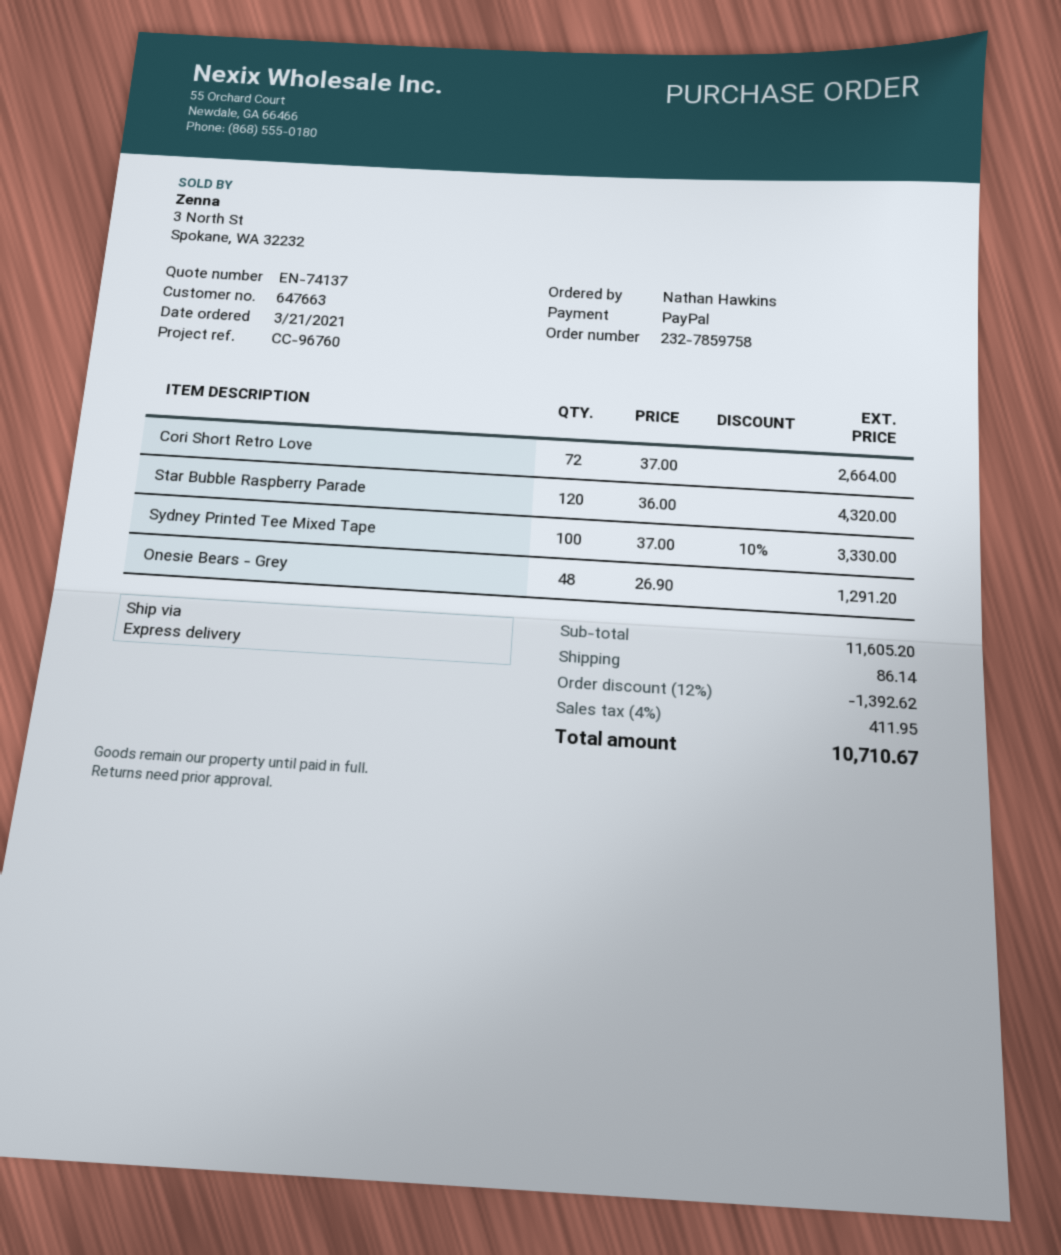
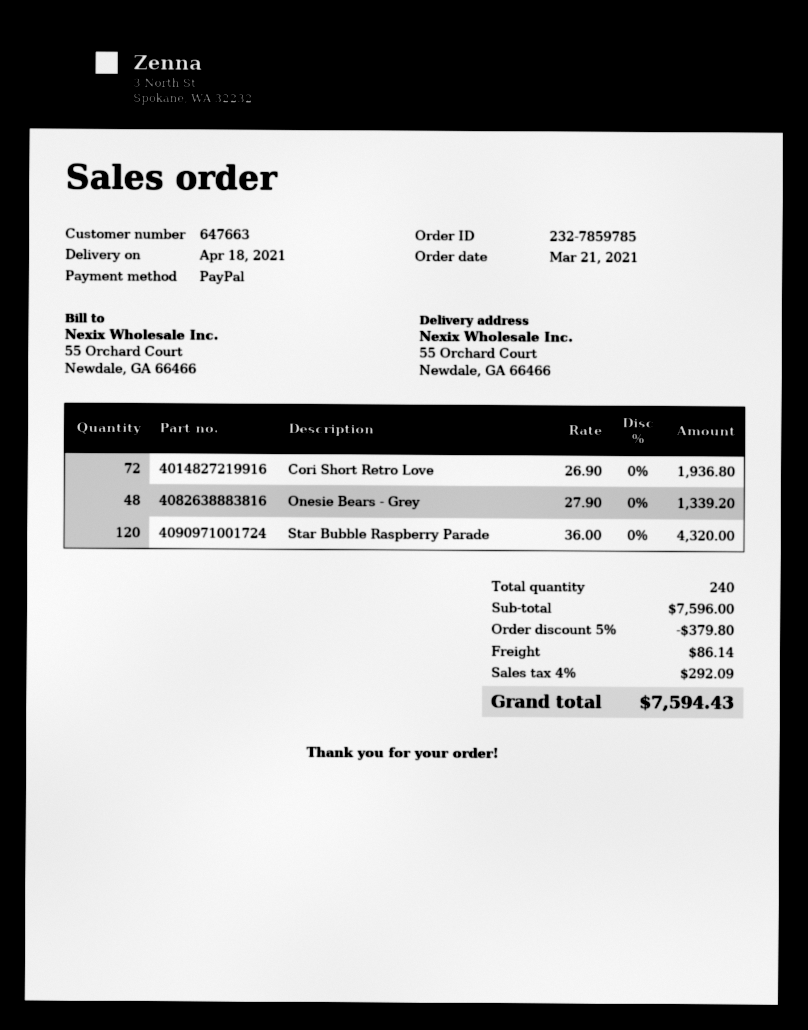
order number: 232-7859758 -> 232-7859785
Cori Short Retro Love: 72 x 37.00 = 2664.00 -> 72 x 26.90 = 1936.80
Sydney Printed Tee Mixed Tape: 100 x 37.00 - 10% = 3330.00 -> none
Onesie Bears - Grey: 48 x 26.90 = 1291.20 -> 48 x 27.90 = 1339.20
subtotal: 11605.20 -> 7596.00
discount: 12% = 1392.62 -> 5% = 379.80
tax: 4% = 411.95 -> 4% = 292.09
total: 10710.67 -> 7594.43

